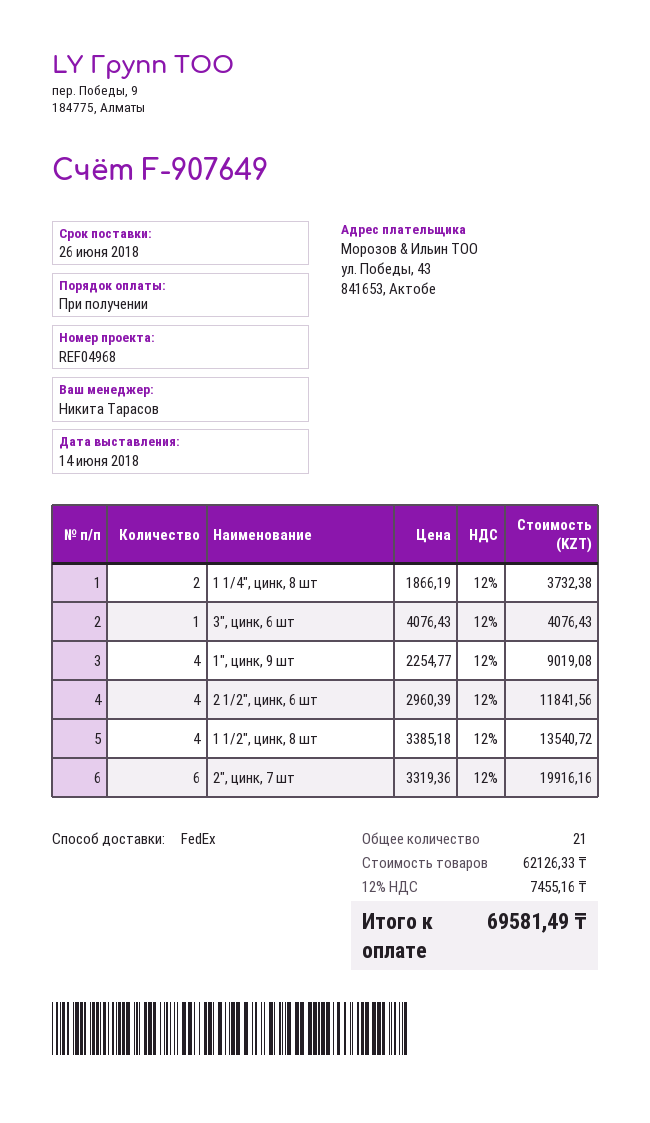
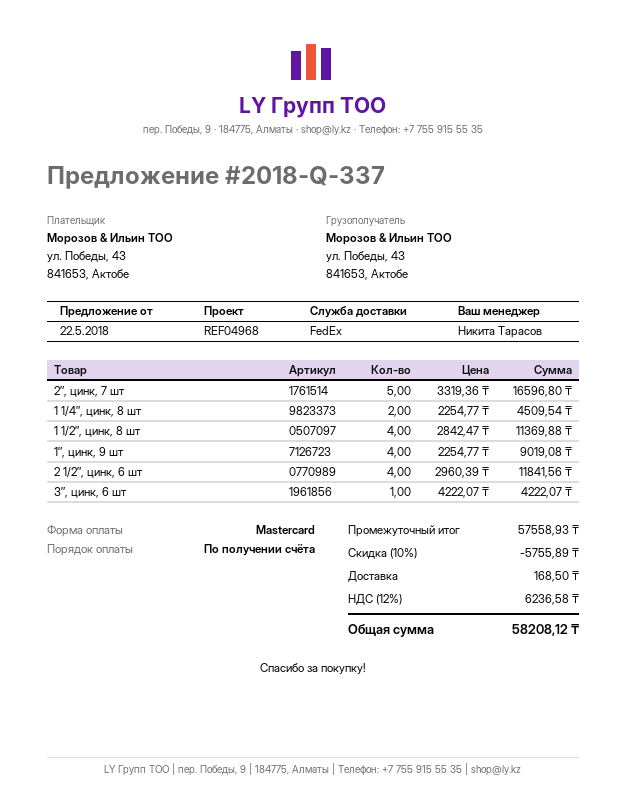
1 1/4″, цинк, 8 шт: 2 x 1866.19 = 3732.38 -> 2 x 2254.77 = 4509.54
3″, цинк, 6 шт: 1 x 4076.43 = 4076.43 -> 1 x 4222.07 = 4222.07
1 1/2″, цинк, 8 шт: 4 x 3385.18 = 13540.72 -> 4 x 2842.47 = 11369.88
2″, цинк, 7 шт: 6 x 3319.36 = 19916.16 -> 5 x 3319.36 = 16596.80
subtotal: 62126.33 -> 57558.93
discount: none -> 10% = 5755.89
shipping: none -> 168.50
tax: 12% = 7455.16 -> 12% = 6236.58
total: 69581.49 -> 58208.12

